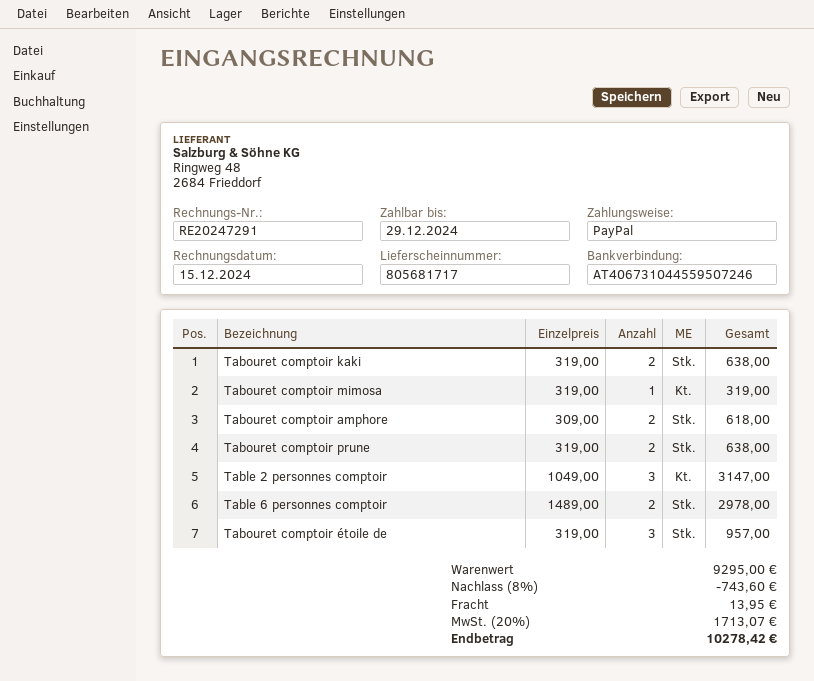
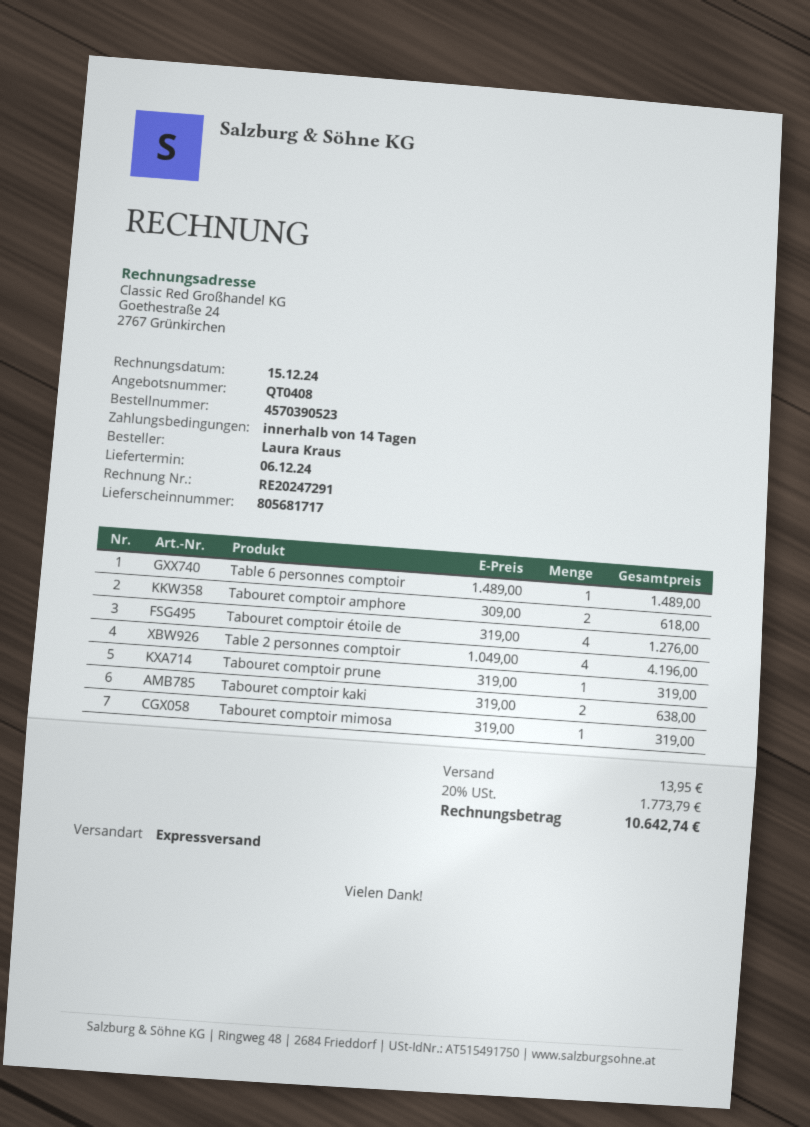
Tabouret comptoir prune: 2 x 319.00 = 638.00 -> 1 x 319.00 = 319.00
Table 2 personnes comptoir: 3 x 1049.00 = 3147.00 -> 4 x 1049.00 = 4196.00
Table 6 personnes comptoir: 2 x 1489.00 = 2978.00 -> 1 x 1489.00 = 1489.00
Tabouret comptoir étoile de: 3 x 319.00 = 957.00 -> 4 x 319.00 = 1276.00
discount: 8% = 743.60 -> none
tax: 20% = 1713.07 -> 20% = 1773.79
total: 10278.42 -> 10642.74

